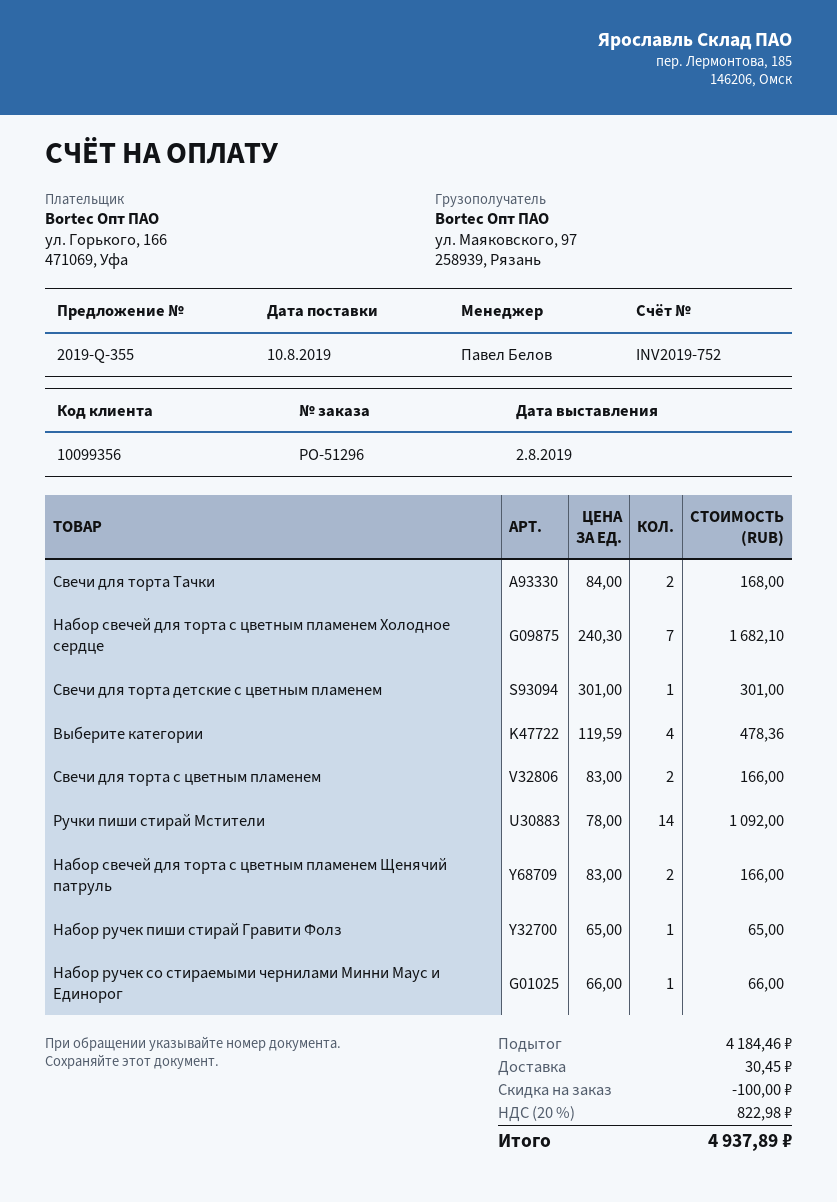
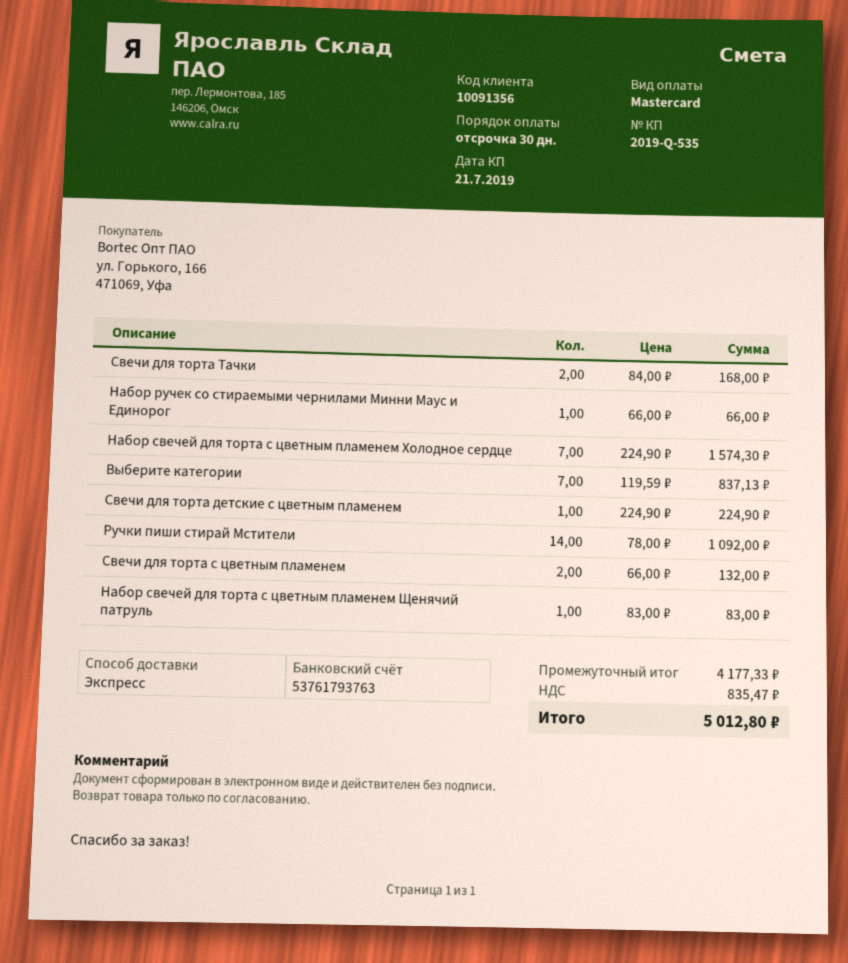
quote number: 2019-Q-355 -> 2019-Q-535
customer number: 10099356 -> 10091356
Набор свечей для торта с цветным пламенем Холодное сердце: 7 x 240.30 = 1682.10 -> 7 x 224.90 = 1574.30
Свечи для торта детские с цветным пламенем: 1 x 301.00 = 301.00 -> 1 x 224.90 = 224.90
Выберите категории: 4 x 119.59 = 478.36 -> 7 x 119.59 = 837.13
Свечи для торта с цветным пламенем: 2 x 83.00 = 166.00 -> 2 x 66.00 = 132.00
Набор свечей для торта с цветным пламенем Щенячий патруль: 2 x 83.00 = 166.00 -> 1 x 83.00 = 83.00
Набор ручек пиши стирай Гравити Фолз: 1 x 65.00 = 65.00 -> none
subtotal: 4184.46 -> 4177.33
discount: 100.00 -> none
shipping: 30.45 -> none
tax: 822.98 -> 835.47
total: 4937.89 -> 5012.80

